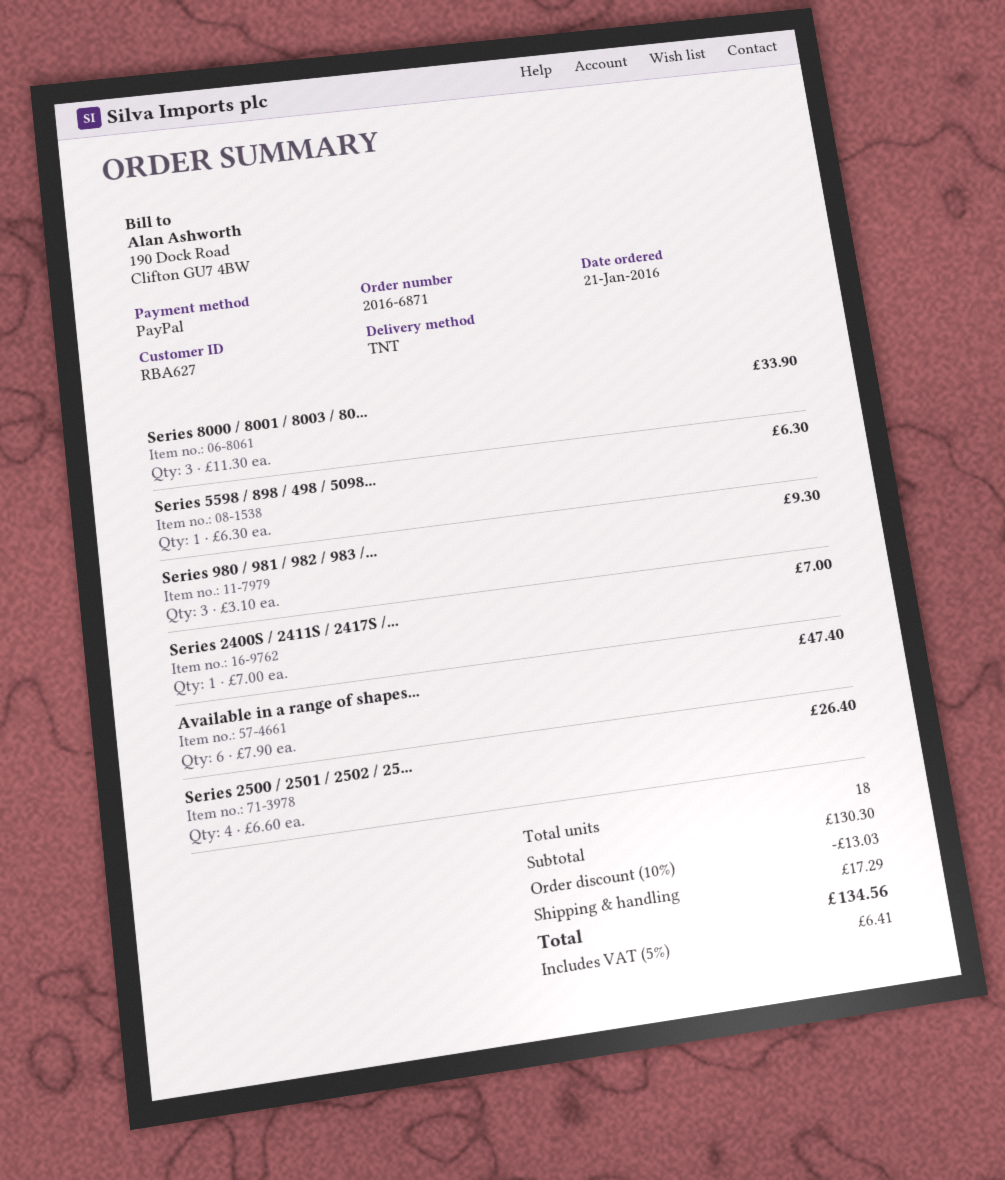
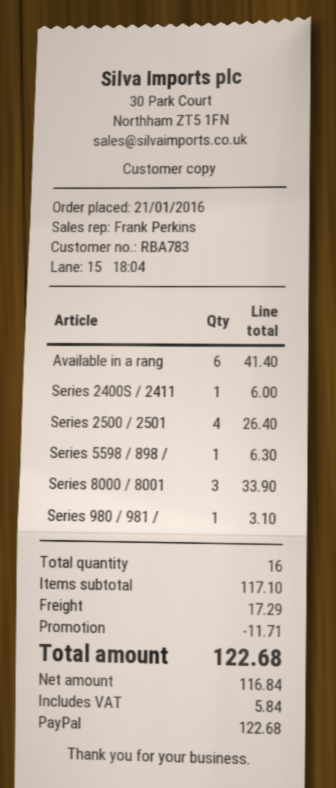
customer number: RBA627 -> RBA783
Series 980 / 981 / 982 / 983 /...: 3 for 9.30 -> 1 for 3.10
Series 2400S / 2411S / 2417S /...: 1 for 7.00 -> 1 for 6.00
Available in a range of shapes...: 6 for 47.40 -> 6 for 41.40
total quantity: 18 -> 16
subtotal: 130.30 -> 117.10
discount: 13.03 -> 11.71
tax: 6.41 -> 5.84
total: 134.56 -> 122.68

